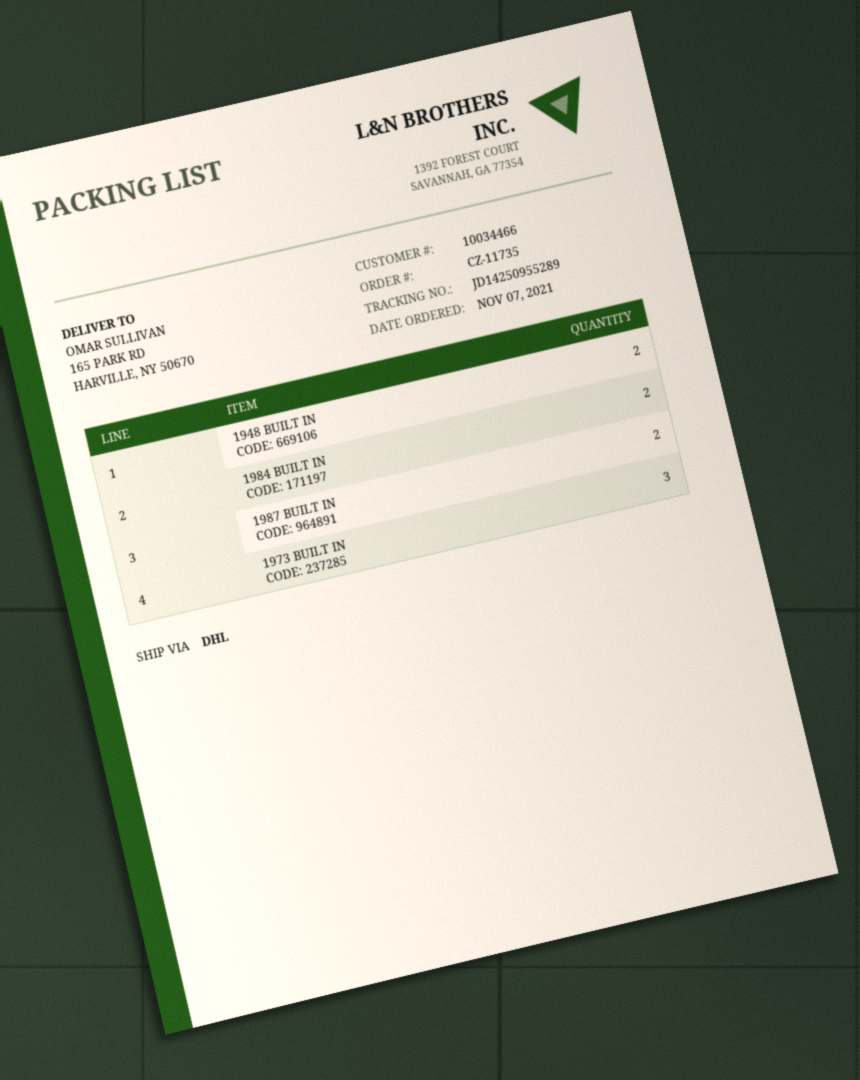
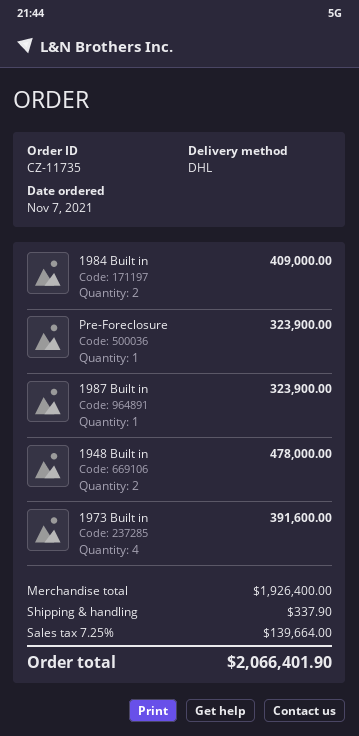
1987 BUILT IN: 2 -> 1
1973 BUILT IN: 3 -> 4
Pre-Foreclosure: none -> 1

